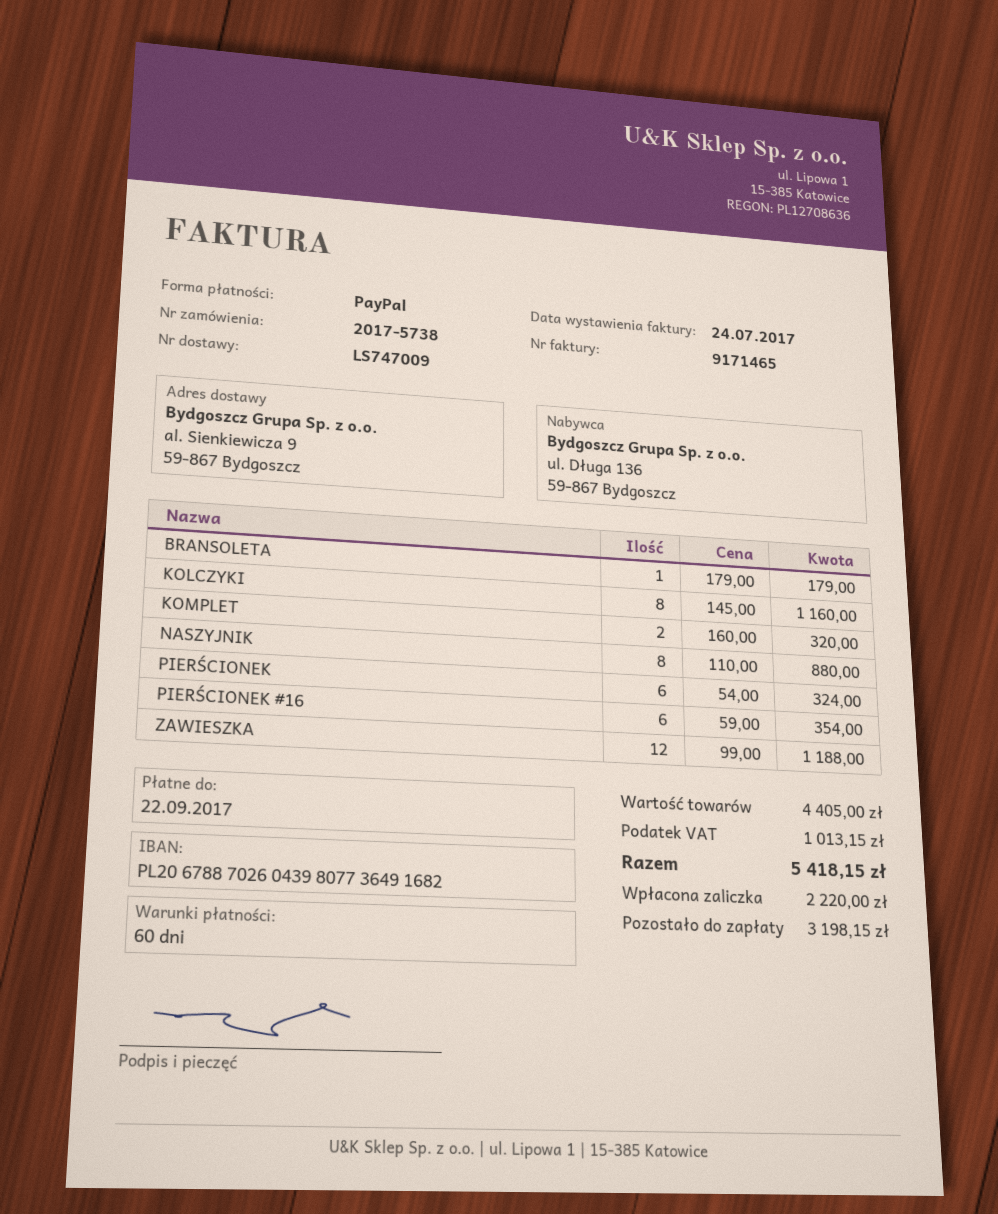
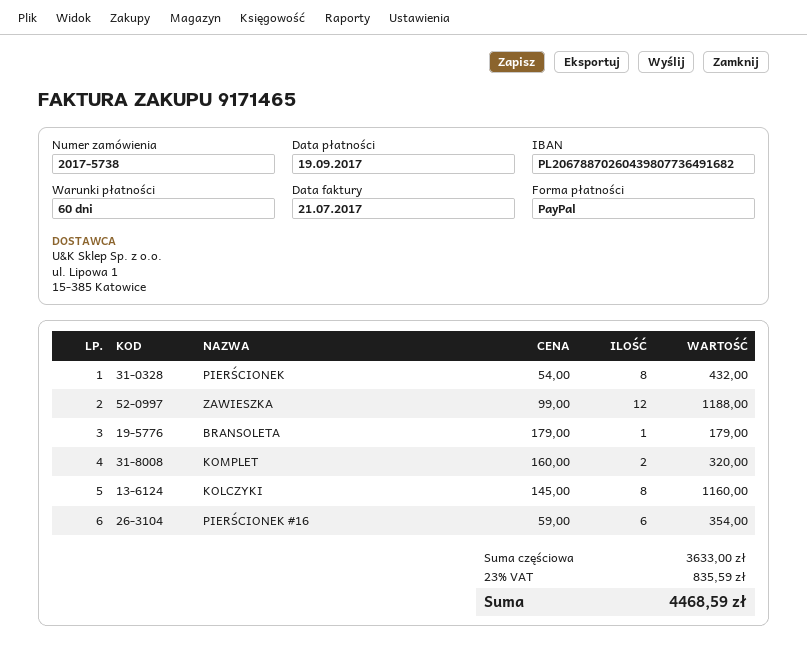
invoice date: 2017-07-24 -> 2017-07-21
due date: 2017-09-22 -> 2017-09-19
NASZYJNIK: 8 x 110.00 = 880.00 -> none
PIERŚCIONEK: 6 x 54.00 = 324.00 -> 8 x 54.00 = 432.00
subtotal: 4405.00 -> 3633.00
tax: 1013.15 -> 835.59
total: 5418.15 -> 4468.59

